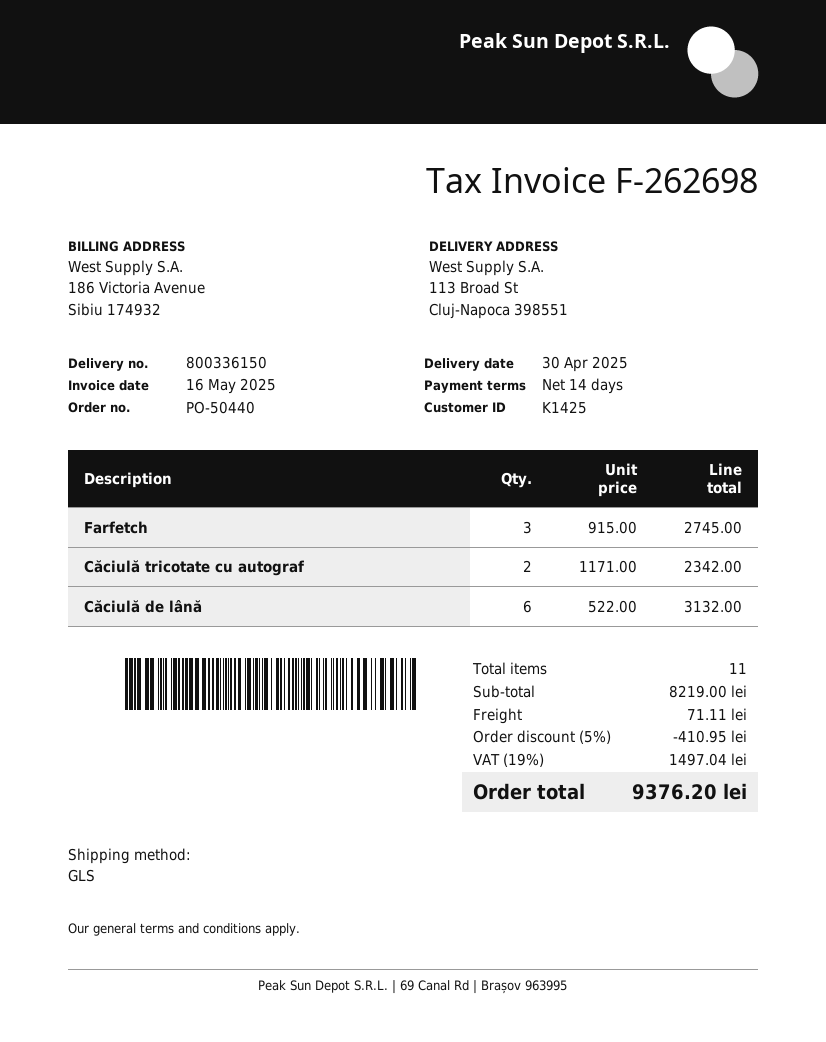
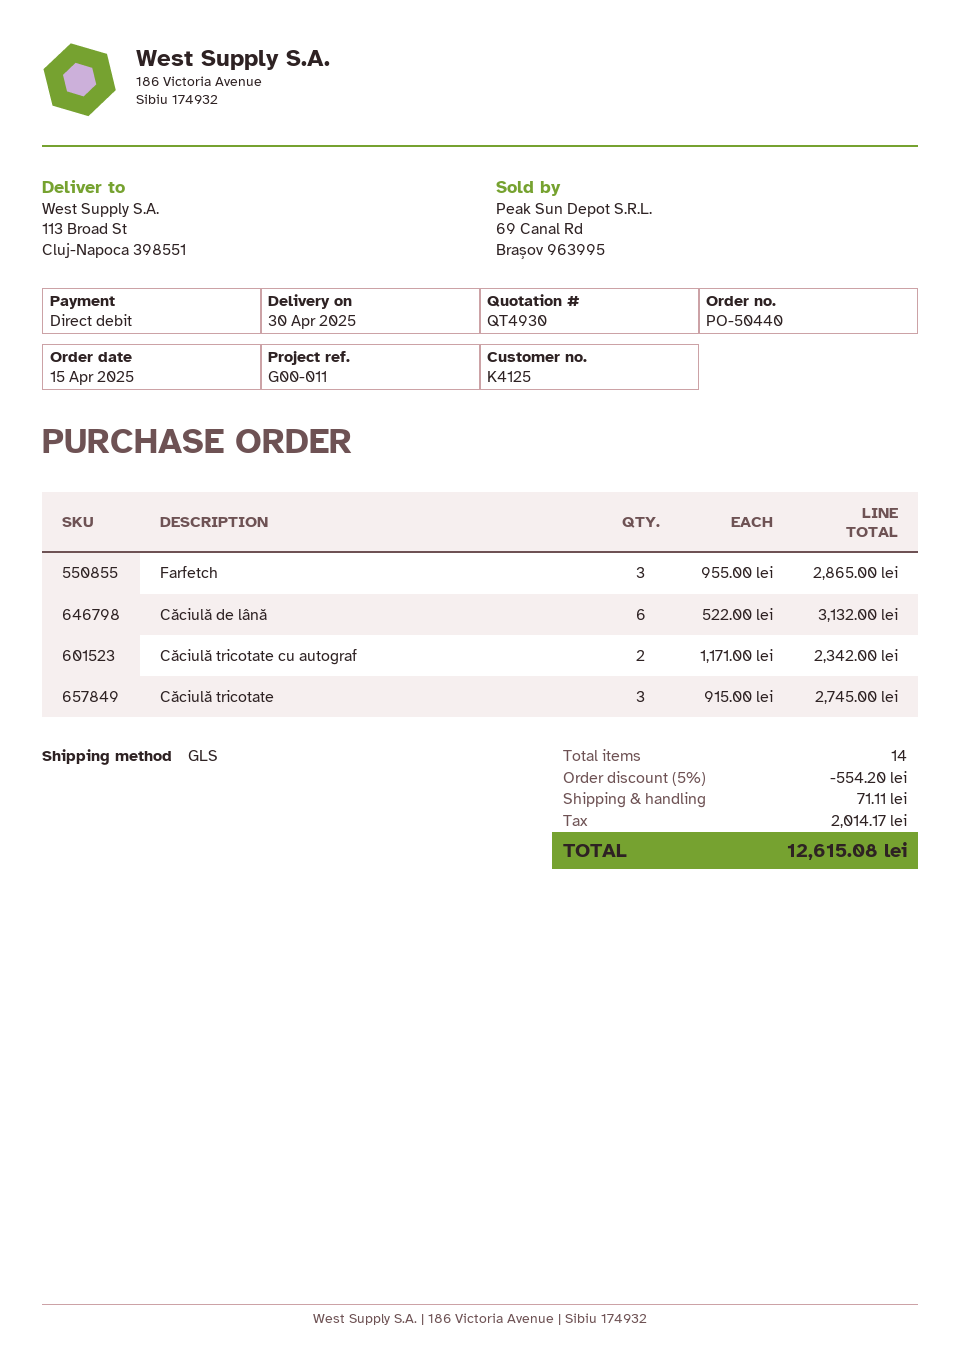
customer number: K1425 -> K4125
Farfetch: 3 x 915.00 = 2745.00 -> 3 x 955.00 = 2865.00
Căciulă tricotate: none -> 3 x 915.00 = 2745.00
total quantity: 11 -> 14
discount: 5% = 410.95 -> 5% = 554.20
tax: 1497.04 -> 2014.17
total: 9376.20 -> 12615.08

